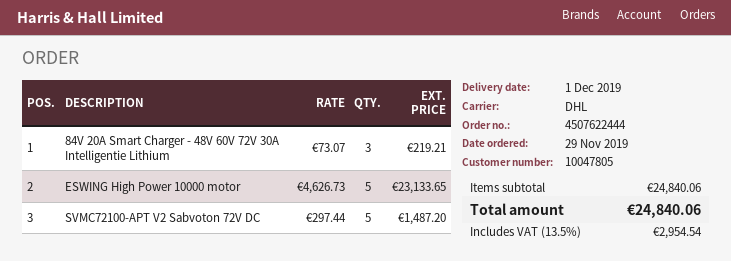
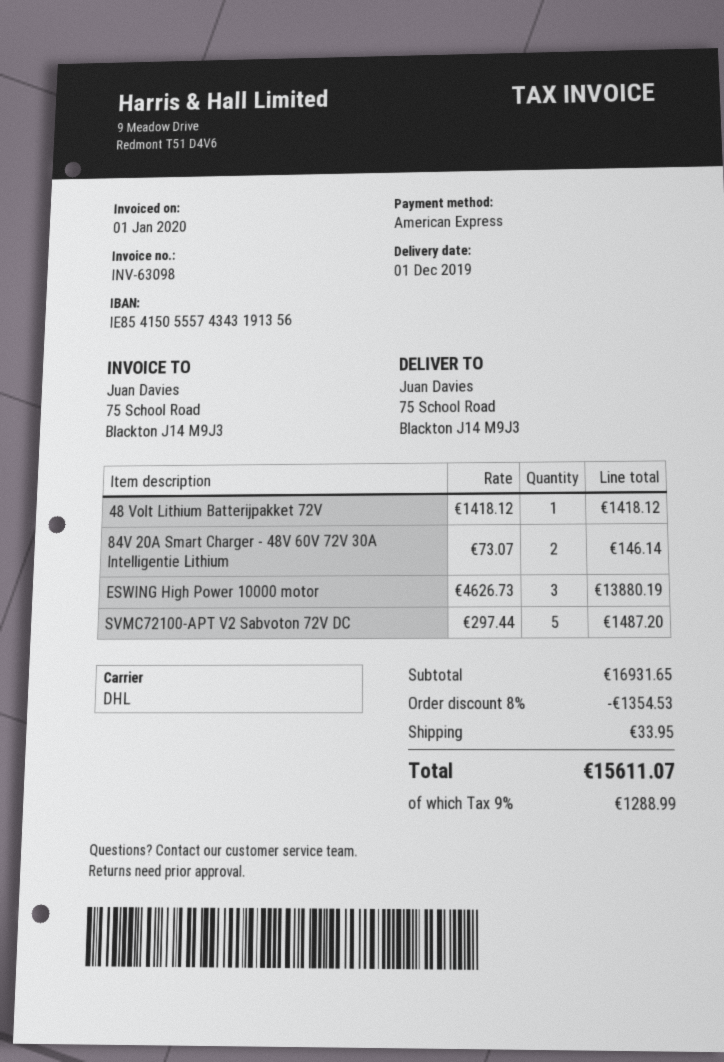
84V 20A Smart Charger - 48V 60V 72V 30A Intelligentie Lithium: 3 x 73.07 = 219.21 -> 2 x 73.07 = 146.14
ESWING High Power 10000 motor: 5 x 4626.73 = 23133.65 -> 3 x 4626.73 = 13880.19
48 Volt Lithium Batterijpakket 72V: none -> 1 x 1418.12 = 1418.12
subtotal: 24840.06 -> 16931.65
discount: none -> 8% = 1354.53
shipping: none -> 33.95
tax: 13.5% = 2954.54 -> 9% = 1288.99
total: 24840.06 -> 15611.07

